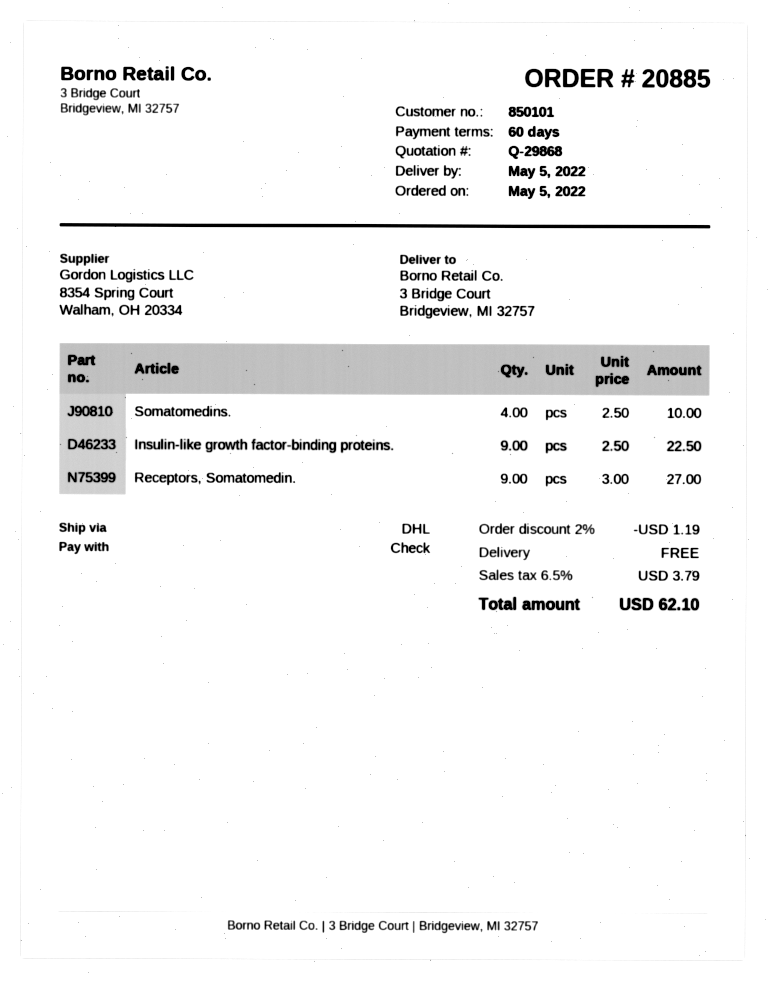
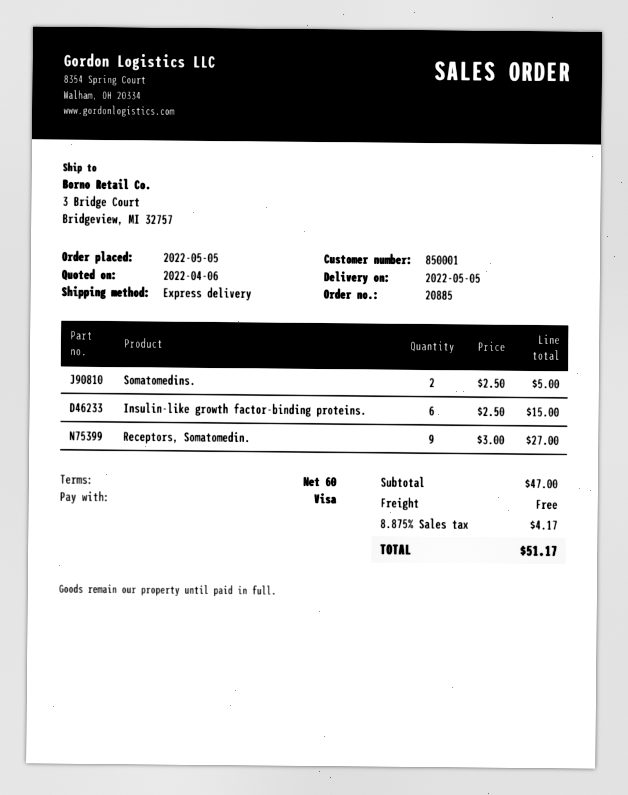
customer number: 850101 -> 850001
payment method: cheque -> Visa
shipping method: DHL -> express
Somatomedins.: 4 x 2.50 = 10.00 -> 2 x 2.50 = 5.00
Insulin-like growth factor-binding proteins.: 9 x 2.50 = 22.50 -> 6 x 2.50 = 15.00
discount: 2% = 1.19 -> none
tax: 6.5% = 3.79 -> 8.875% = 4.17
total: 62.10 -> 51.17

